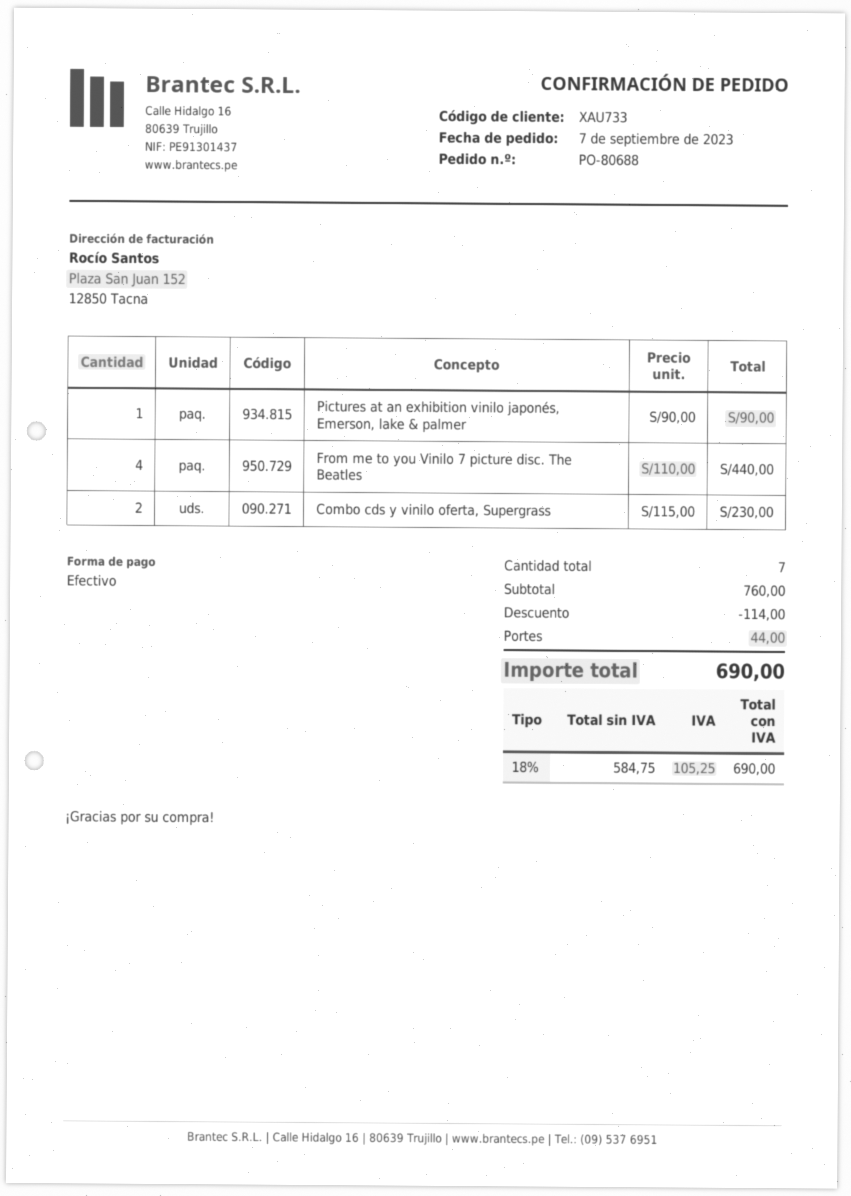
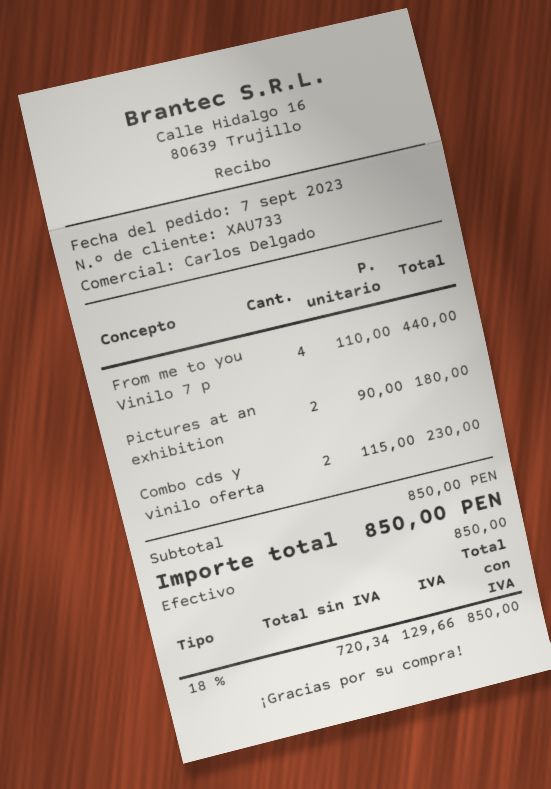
Pictures at an exhibition vinilo japonés, Emerson, lake & palmer: 1 x 90.00 = 90.00 -> 2 x 90.00 = 180.00
subtotal: 760.00 -> 850.00
discount: 114.00 -> none
shipping: 44.00 -> none
net: 584.75 -> 720.34
tax: 18% = 105.25 -> 18% = 129.66
total: 690.00 -> 850.00

